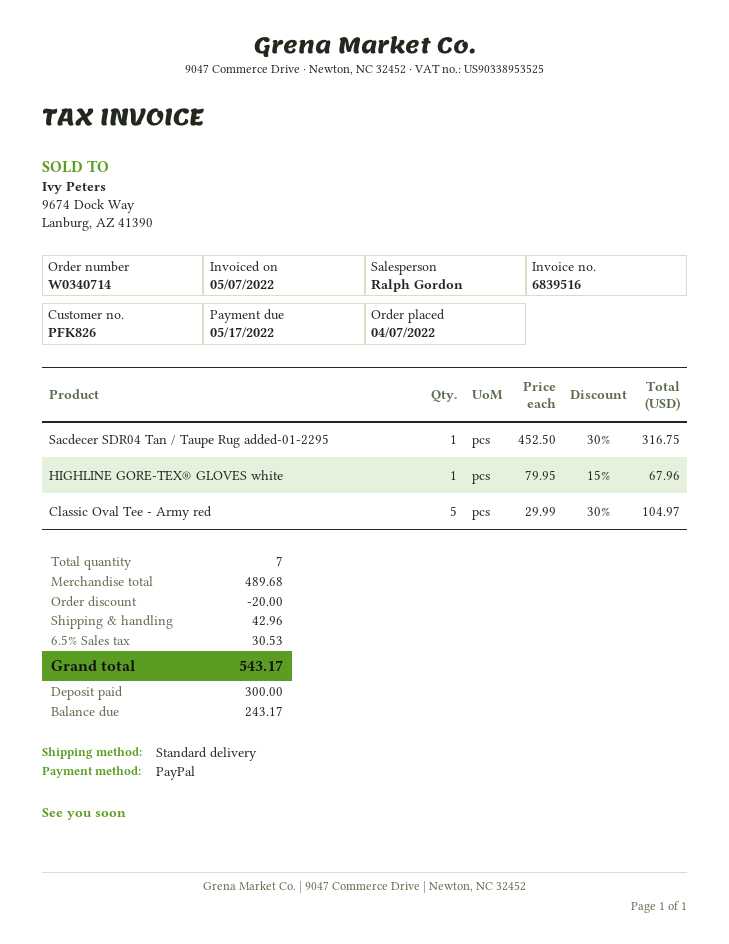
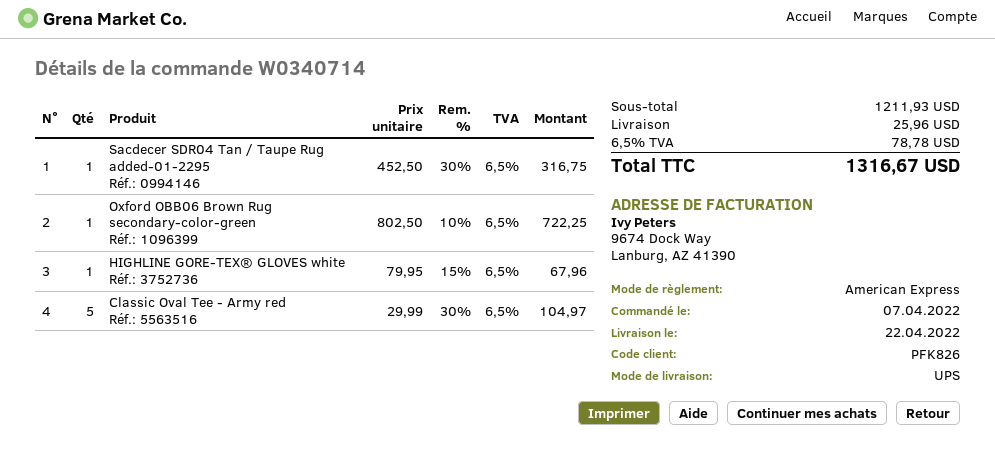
payment method: PayPal -> American Express
shipping method: standard -> UPS
Oxford OBB06 Brown Rug secondary-color-green: none -> 1 x 802.50 - 10% = 722.25
subtotal: 489.68 -> 1211.93
discount: 20.00 -> none
shipping: 42.96 -> 25.96
tax: 6.5% = 30.53 -> 6.5% = 78.78
total: 543.17 -> 1316.67

